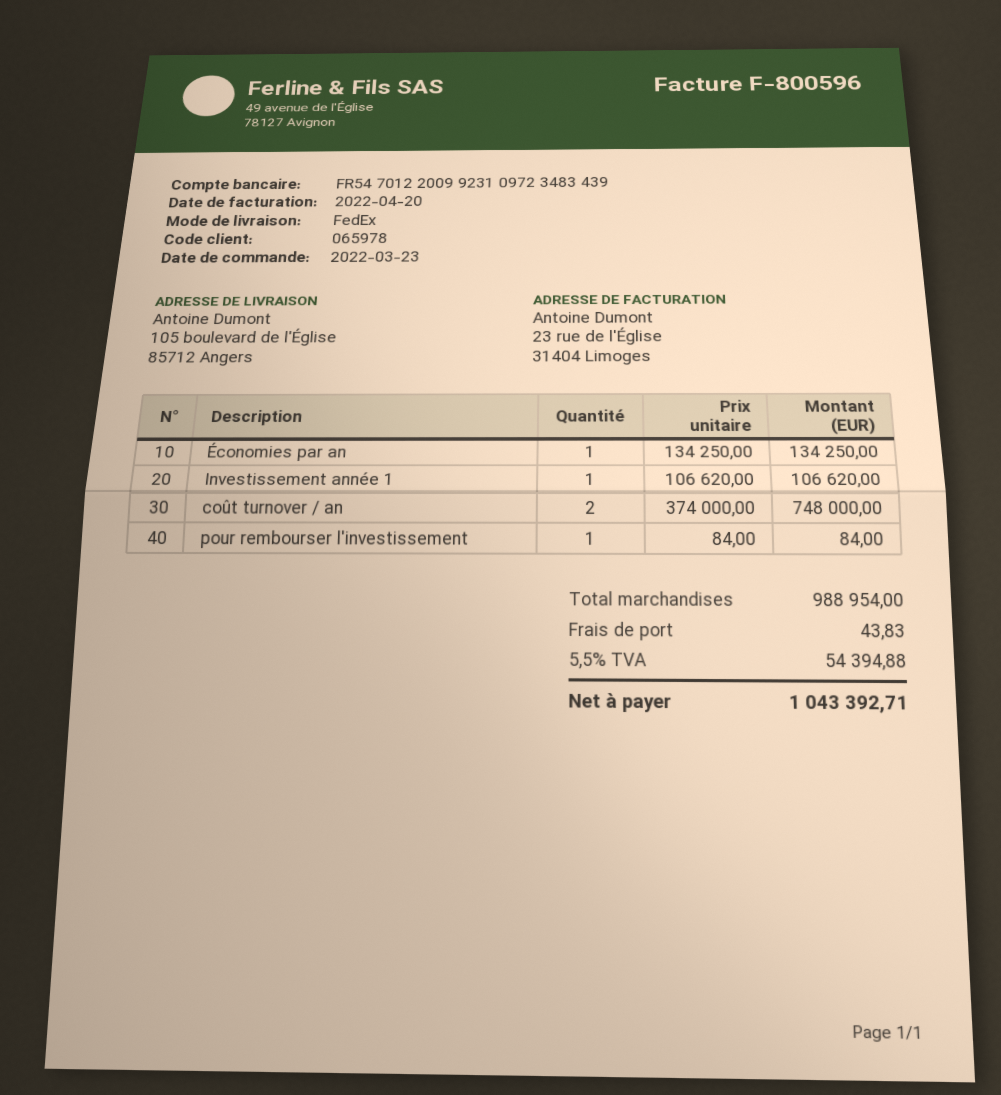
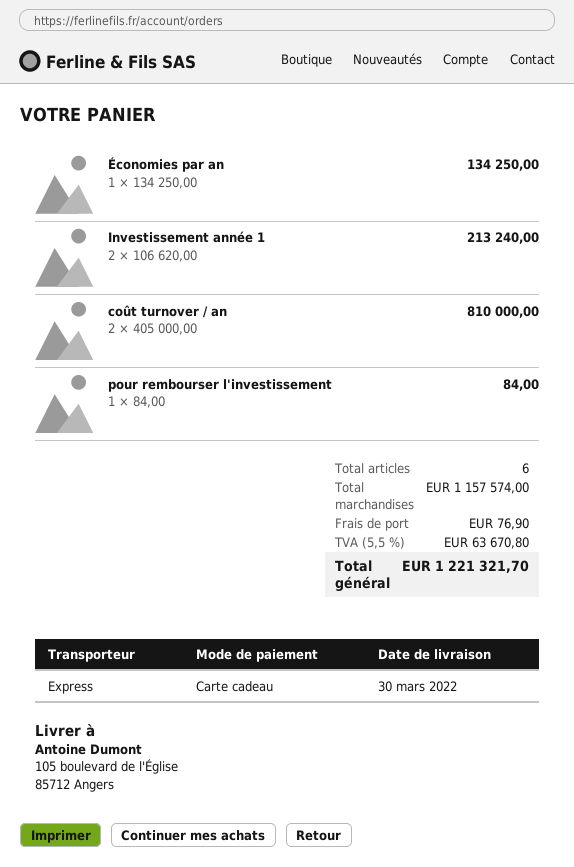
shipping method: FedEx -> express
Investissement année 1: 1 x 106620.00 = 106620.00 -> 2 x 106620.00 = 213240.00
coût turnover / an: 2 x 374000.00 = 748000.00 -> 2 x 405000.00 = 810000.00
subtotal: 988954.00 -> 1157574.00
shipping: 43.83 -> 76.90
tax: 5.5% = 54394.88 -> 5.5% = 63670.80
total: 1043392.71 -> 1221321.70

